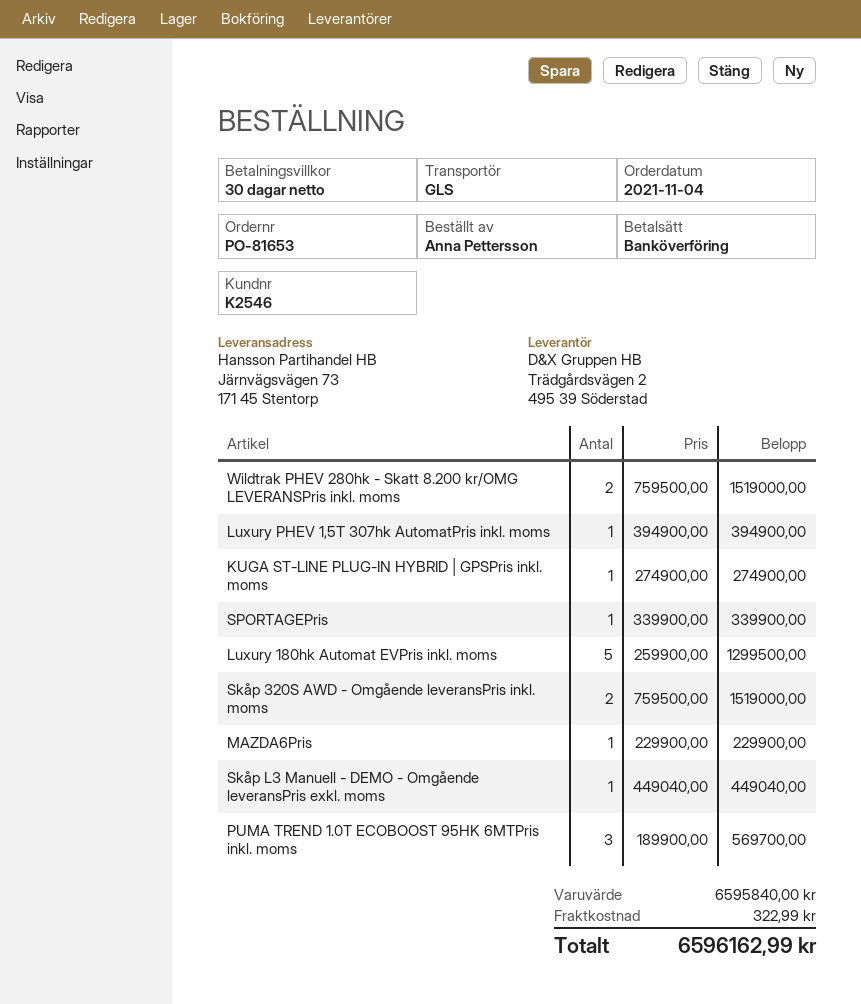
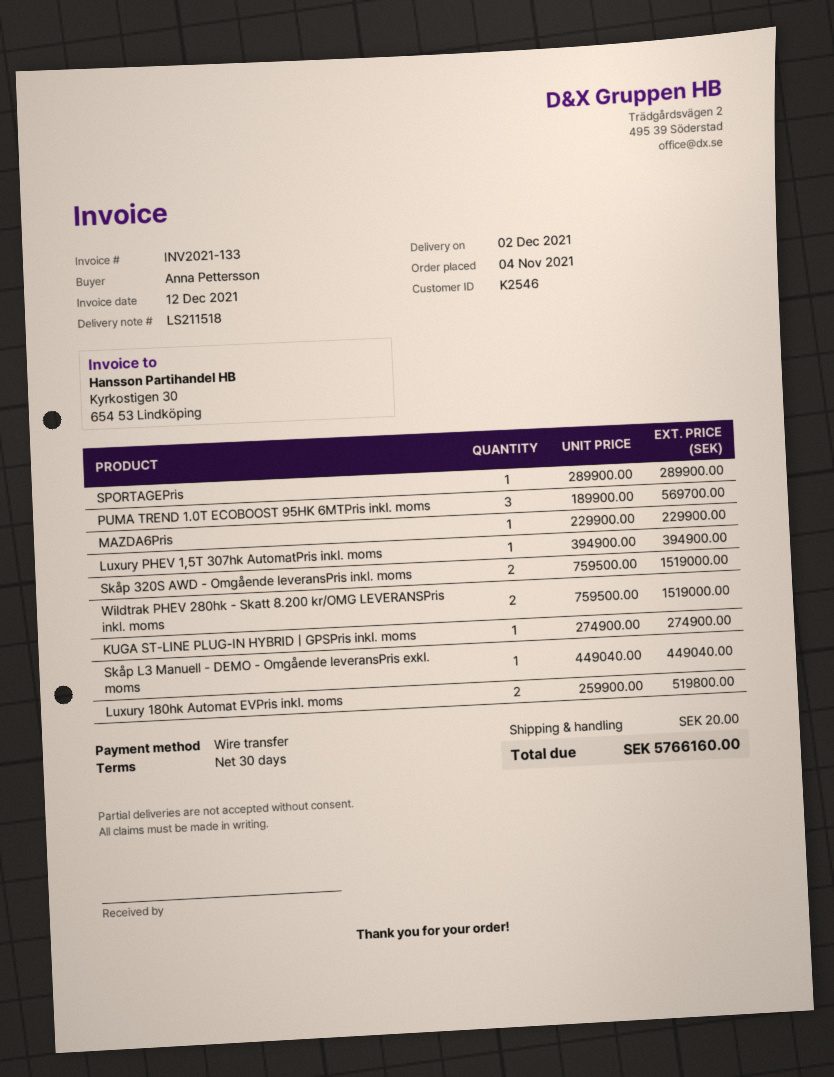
SPORTAGEPris: 1 x 339900.00 = 339900.00 -> 1 x 289900.00 = 289900.00
Luxury 180hk Automat EVPris inkl. moms: 5 x 259900.00 = 1299500.00 -> 2 x 259900.00 = 519800.00
shipping: 322.99 -> 20.00
total: 6596162.99 -> 5766160.00

